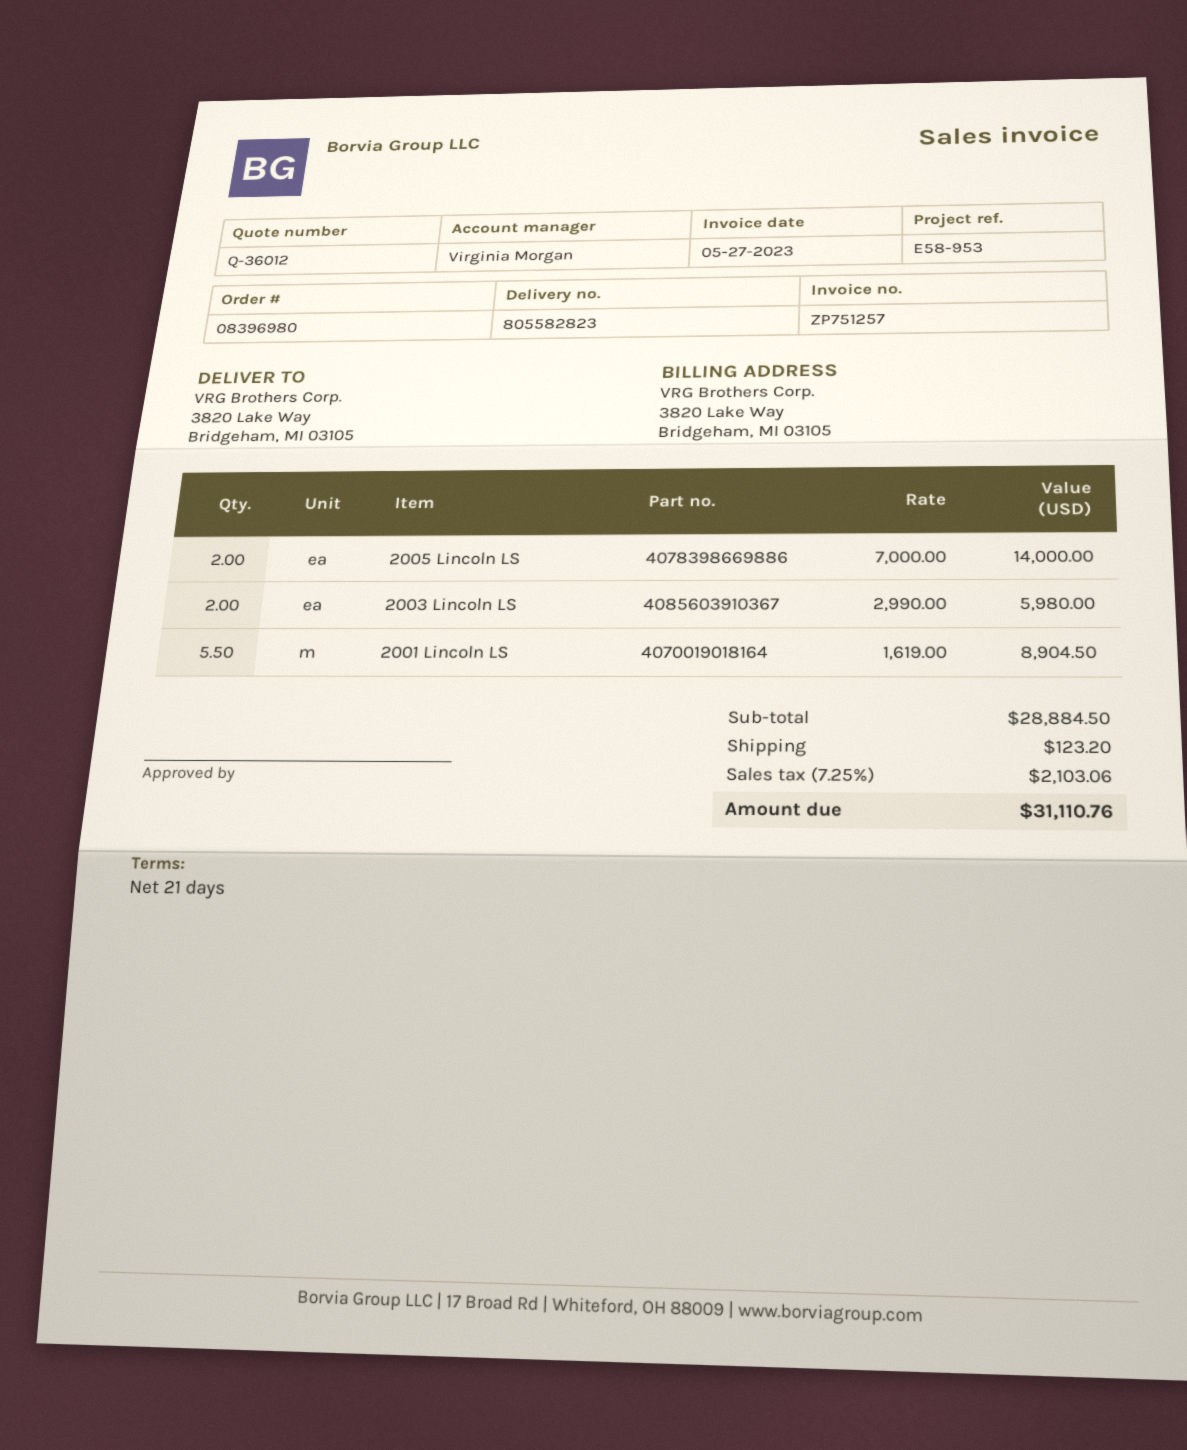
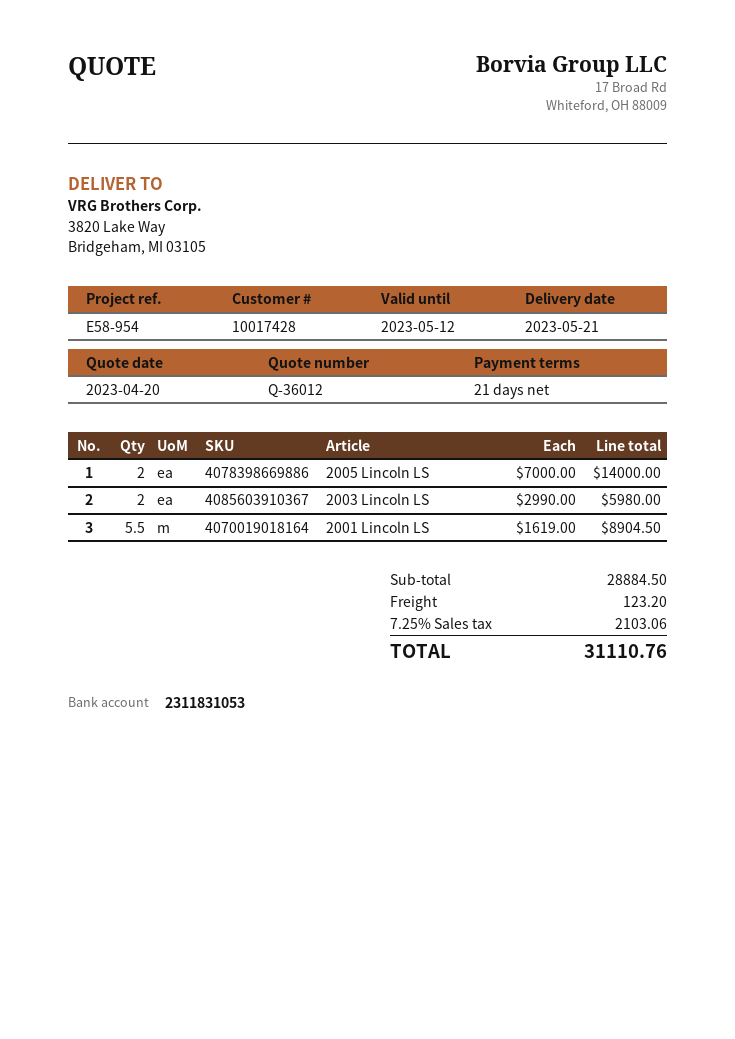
reference: E58-953 -> E58-954

